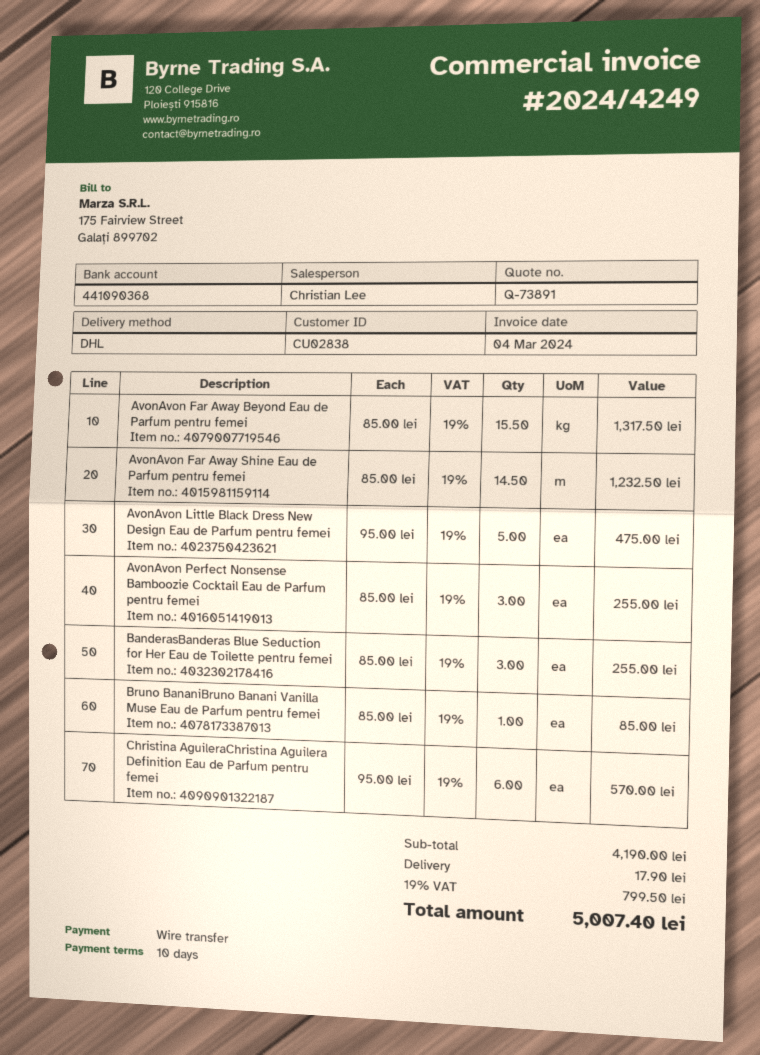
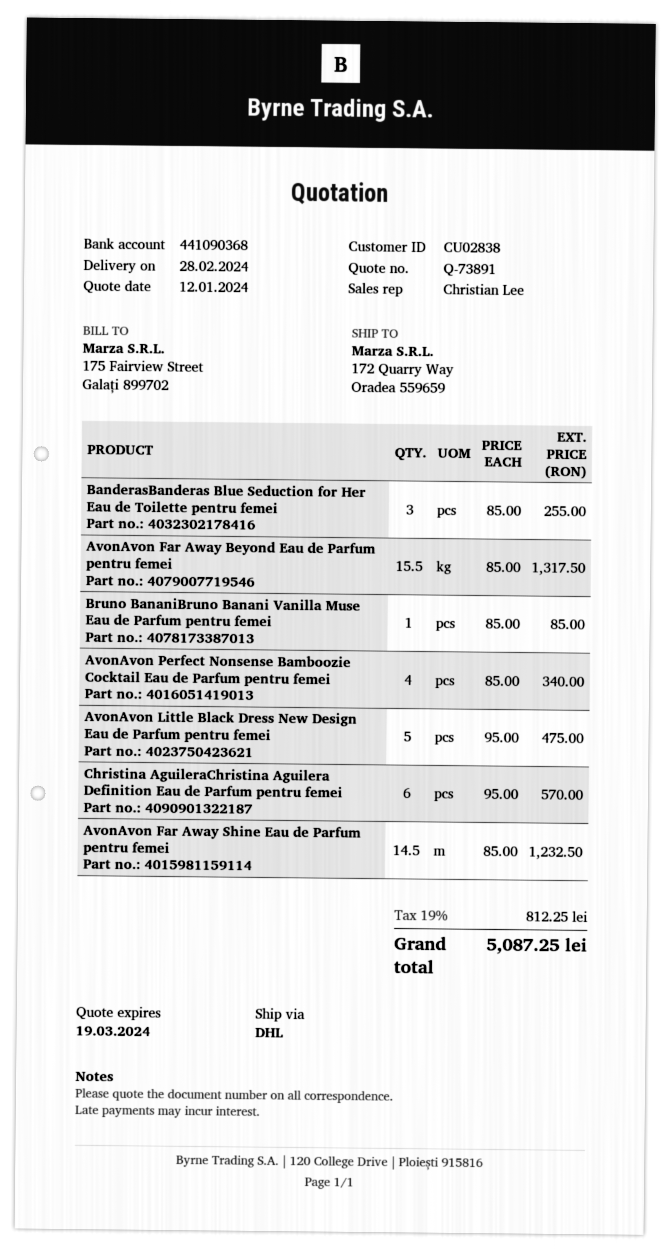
AvonAvon Perfect Nonsense Bamboozie Cocktail Eau de Parfum pentru femei: 3 x 85.00 = 255.00 -> 4 x 85.00 = 340.00
shipping: 17.90 -> none
tax: 19% = 799.50 -> 19% = 812.25
total: 5007.40 -> 5087.25

